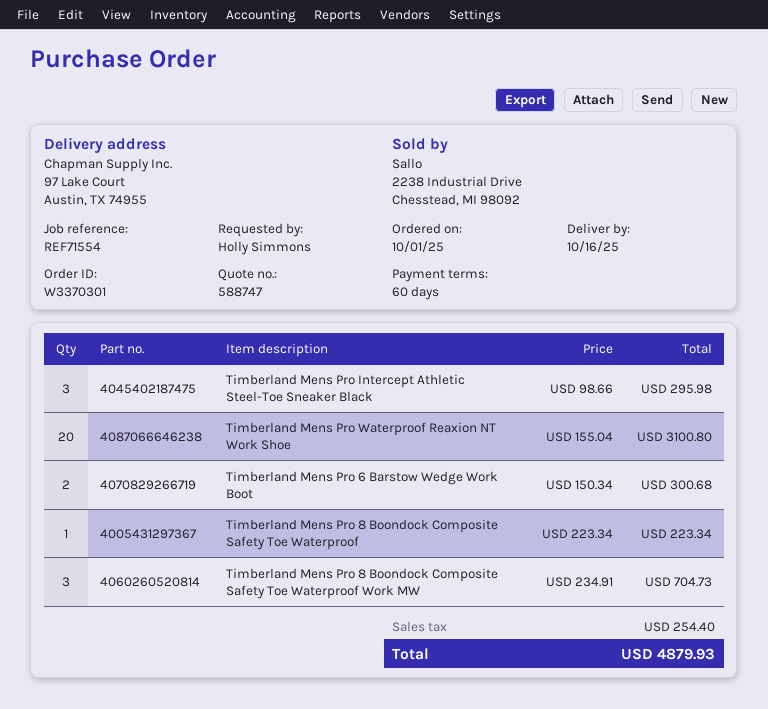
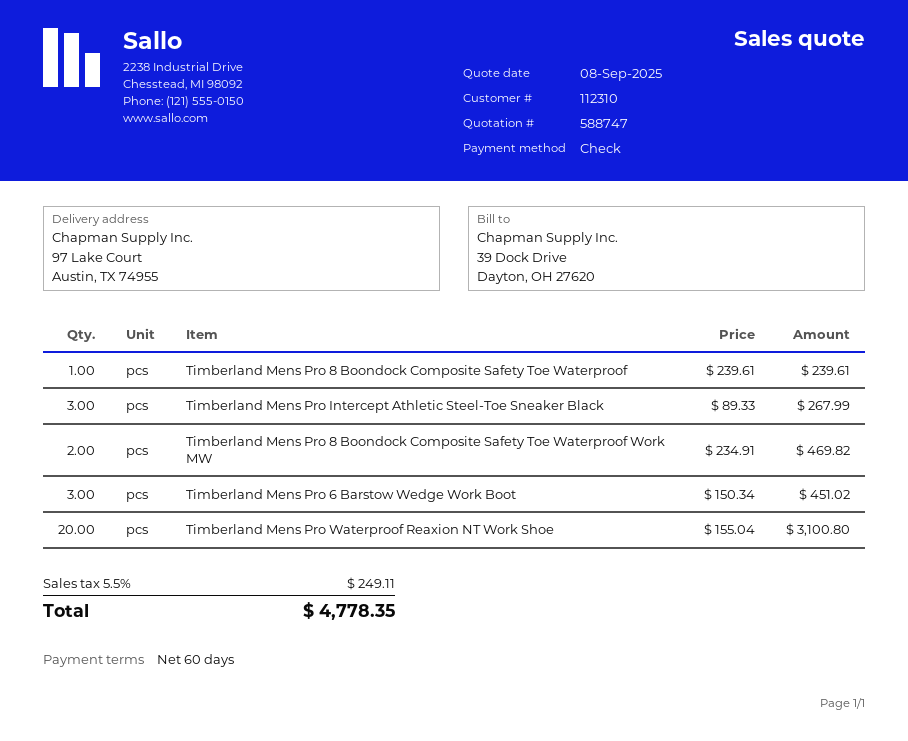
Timberland Mens Pro Intercept Athletic Steel-Toe Sneaker Black: 3 x 98.66 = 295.98 -> 3 x 89.33 = 267.99
Timberland Mens Pro 6 Barstow Wedge Work Boot: 2 x 150.34 = 300.68 -> 3 x 150.34 = 451.02
Timberland Mens Pro 8 Boondock Composite Safety Toe Waterproof: 1 x 223.34 = 223.34 -> 1 x 239.61 = 239.61
Timberland Mens Pro 8 Boondock Composite Safety Toe Waterproof Work MW: 3 x 234.91 = 704.73 -> 2 x 234.91 = 469.82
tax: 254.40 -> 249.11
total: 4879.93 -> 4778.35

